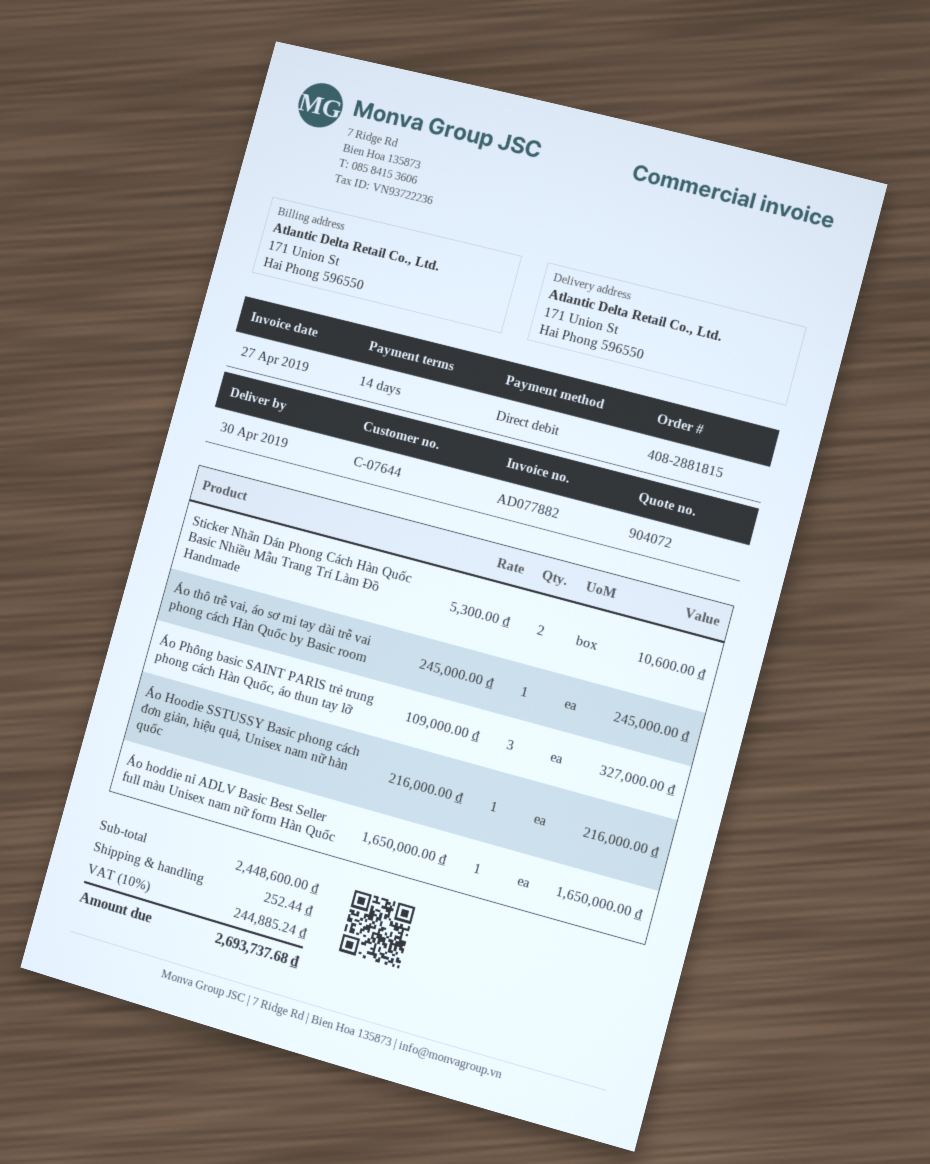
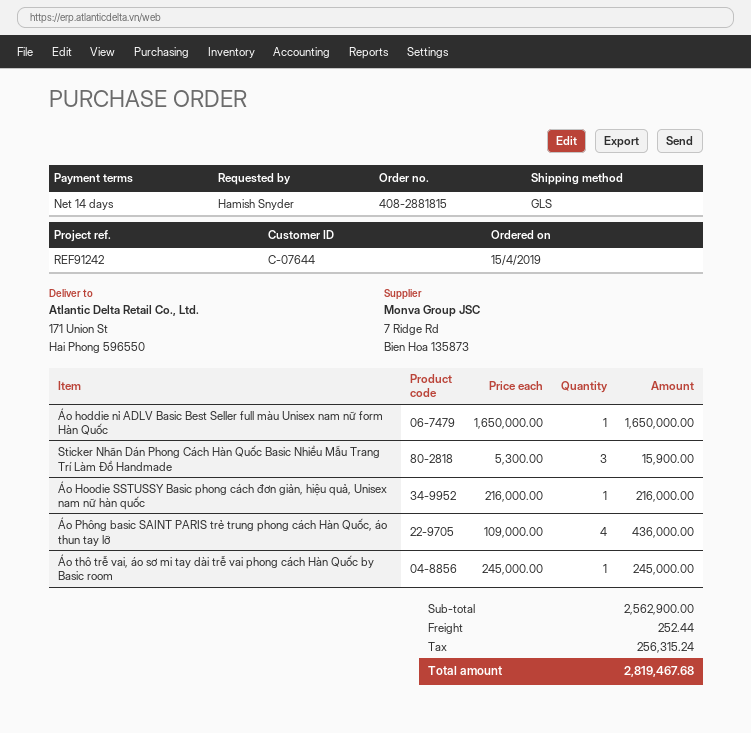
Sticker Nhãn Dán Phong Cách Hàn Quốc Basic Nhiều Mẫu Trang Trí Làm Đồ Handmade: 2 x 5300.00 = 10600.00 -> 3 x 5300.00 = 15900.00
Áo Phông basic SAINT PARIS trẻ trung phong cách Hàn Quốc, áo thun tay lỡ: 3 x 109000.00 = 327000.00 -> 4 x 109000.00 = 436000.00
subtotal: 2448600.00 -> 2562900.00
tax: 244885.24 -> 256315.24
total: 2693737.68 -> 2819467.68

